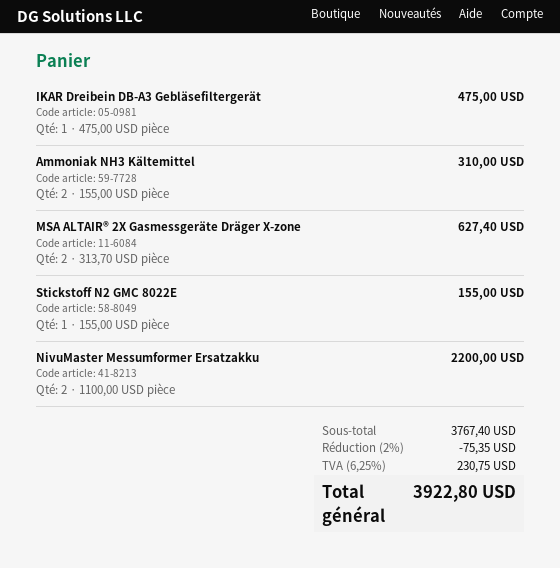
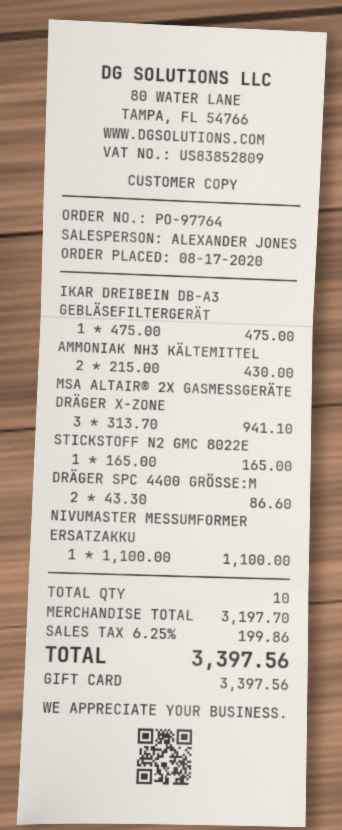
Ammoniak NH3 Kältemittel: 2 x 155.00 = 310.00 -> 2 x 215.00 = 430.00
MSA ALTAIR® 2X Gasmessgeräte Dräger X-zone: 2 x 313.70 = 627.40 -> 3 x 313.70 = 941.10
Stickstoff N2 GMC 8022E: 1 x 155.00 = 155.00 -> 1 x 165.00 = 165.00
NivuMaster Messumformer Ersatzakku: 2 x 1100.00 = 2200.00 -> 1 x 1100.00 = 1100.00
DRÄGER SPC 4400 GRÖSSE:M: none -> 2 x 43.30 = 86.60
subtotal: 3767.40 -> 3197.70
discount: 2% = 75.35 -> none
tax: 6.25% = 230.75 -> 6.25% = 199.86
total: 3922.80 -> 3397.56

